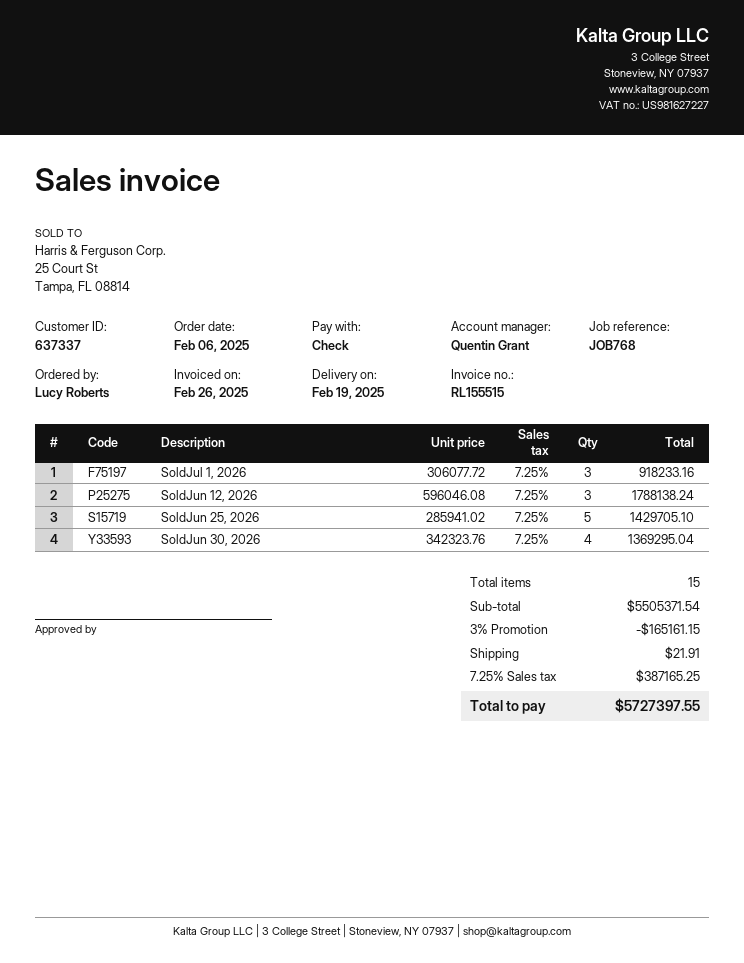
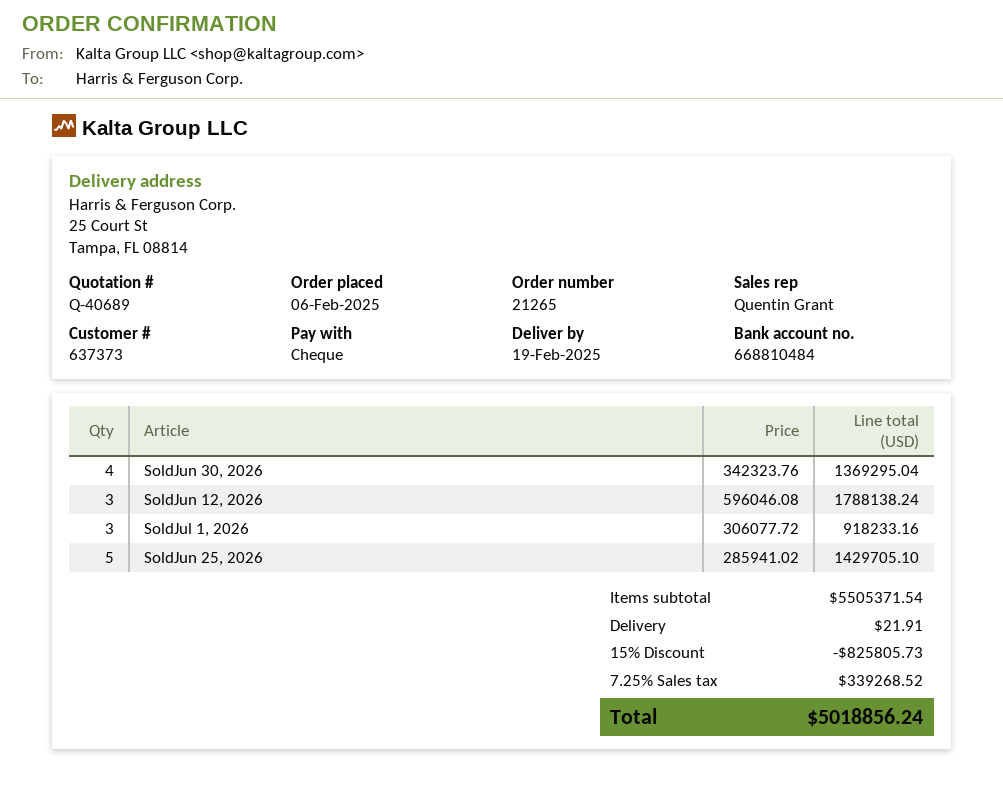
customer number: 637337 -> 637373
discount: 3% = 165161.15 -> 15% = 825805.73
tax: 7.25% = 387165.25 -> 7.25% = 339268.52
total: 5727397.55 -> 5018856.24

